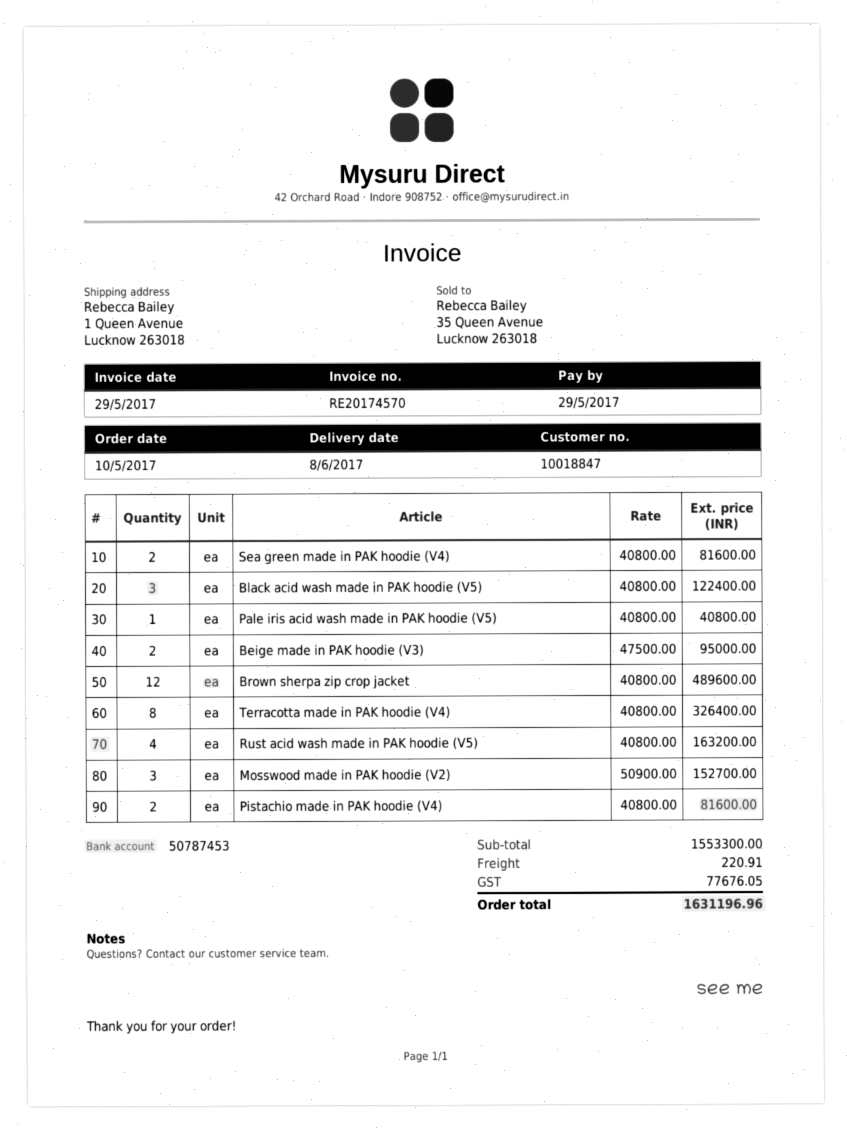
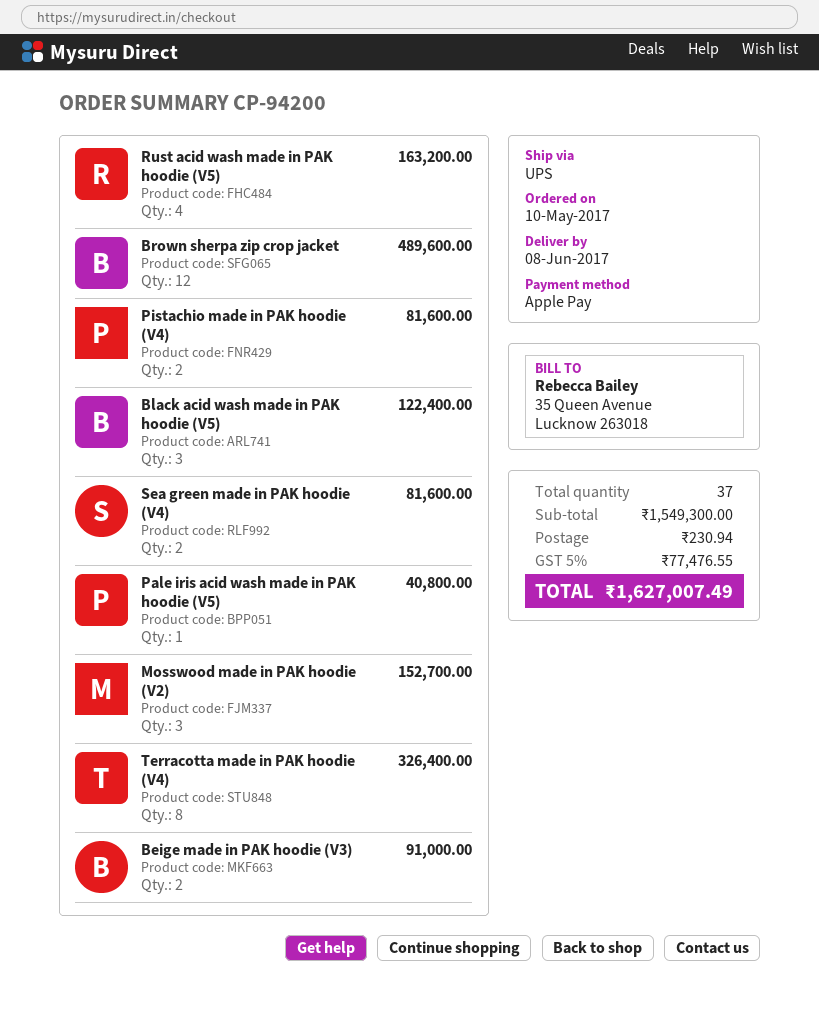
Beige made in PAK hoodie (V3): 2 for 95000.00 -> 2 for 91000.00
subtotal: 1553300.00 -> 1549300.00
shipping: 220.91 -> 230.94
tax: 77676.05 -> 77476.55
total: 1631196.96 -> 1627007.49

